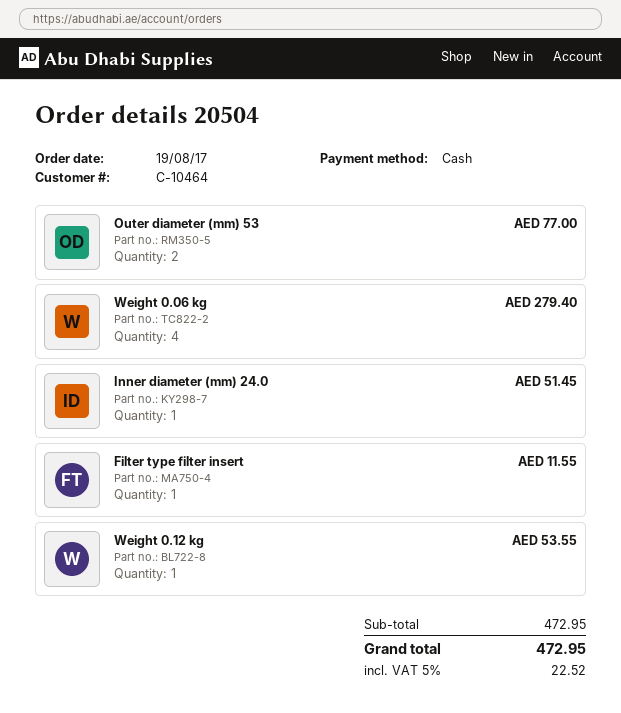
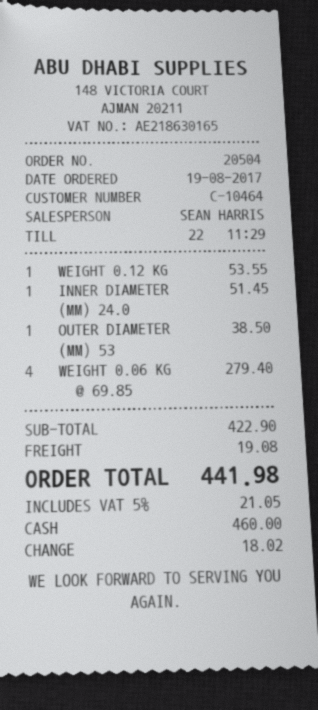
Outer diameter (mm) 53: 2 for 77.00 -> 1 for 38.50
Filter type filter insert: 1 for 11.55 -> none
subtotal: 472.95 -> 422.90
shipping: none -> 19.08
tax: 5% = 22.52 -> 5% = 21.05
total: 472.95 -> 441.98

